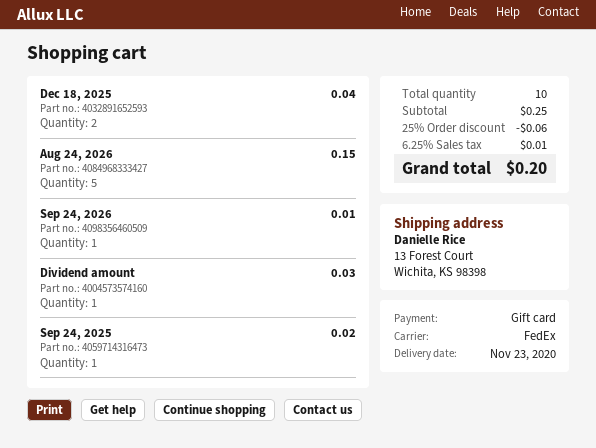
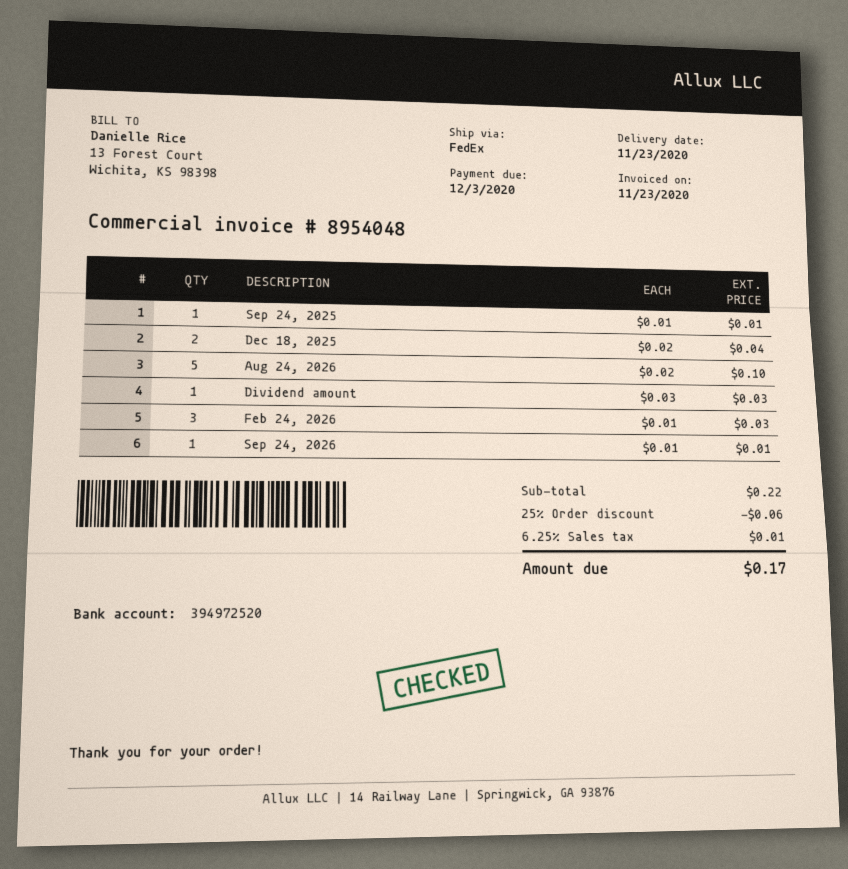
Aug 24, 2026: 5 for 0.15 -> 5 for 0.10
Sep 24, 2025: 1 for 0.02 -> 1 for 0.01
Feb 24, 2026: none -> 3 for 0.03
subtotal: 0.25 -> 0.22
total: 0.20 -> 0.17

